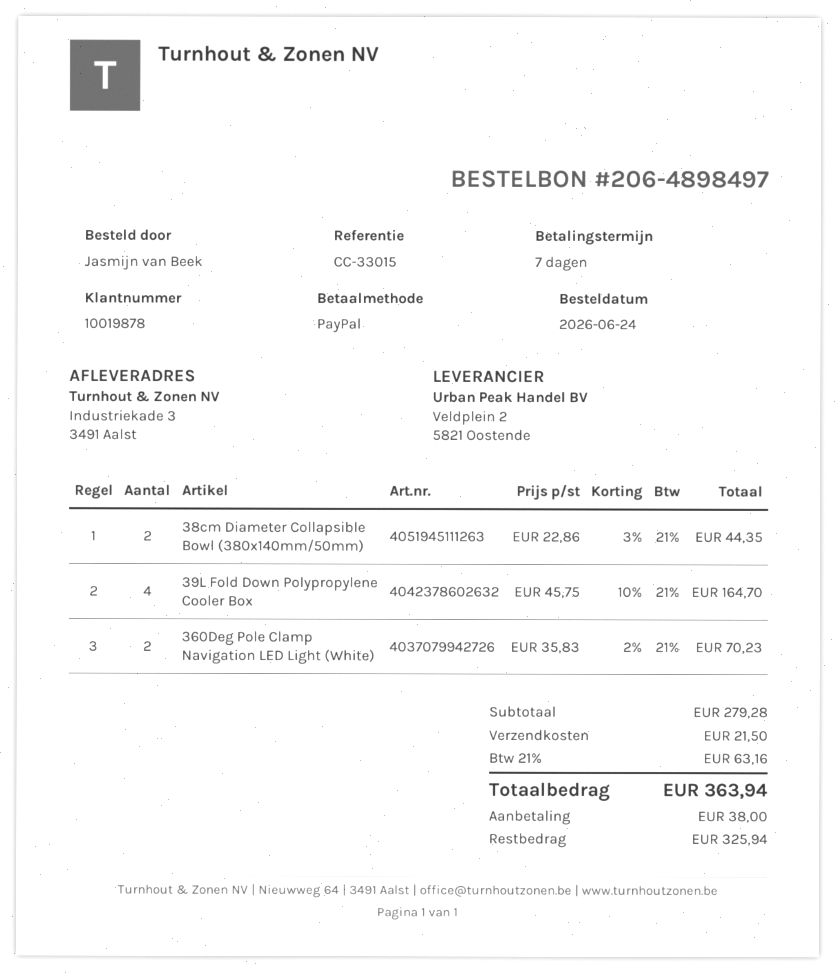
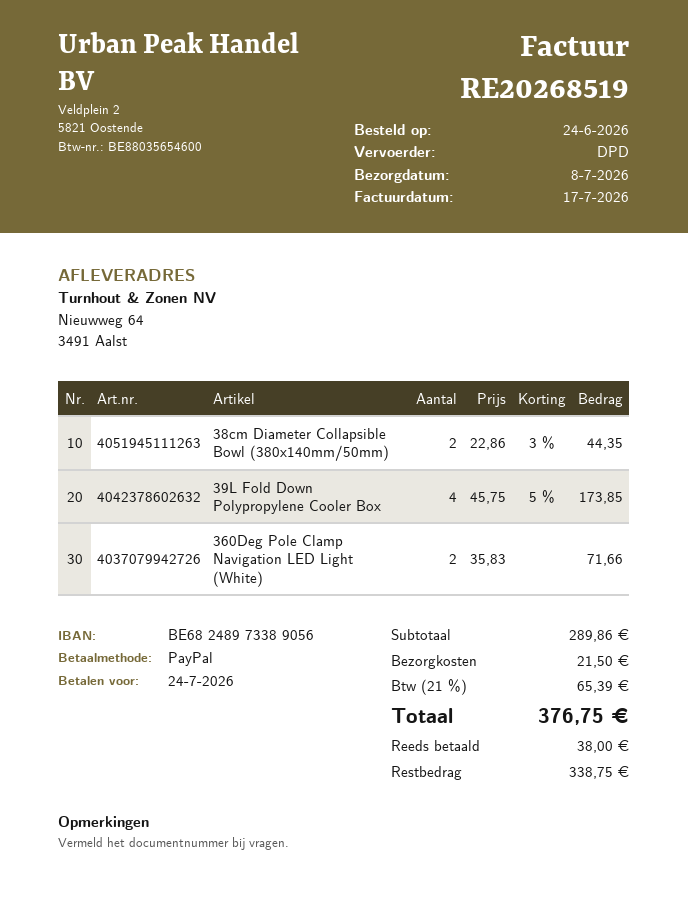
ship to: Industriekade 3, 3491 Aalst -> Nieuwweg 64, 3491 Aalst
39L Fold Down Polypropylene Cooler Box: 4 x 45.75 - 10% = 164.70 -> 4 x 45.75 - 5% = 173.85
360Deg Pole Clamp Navigation LED Light (White): 2 x 35.83 - 2% = 70.23 -> 2 x 35.83 = 71.66
subtotal: 279.28 -> 289.86
tax: 21% = 63.16 -> 21% = 65.39
total: 363.94 -> 376.75
balance: 325.94 -> 338.75

